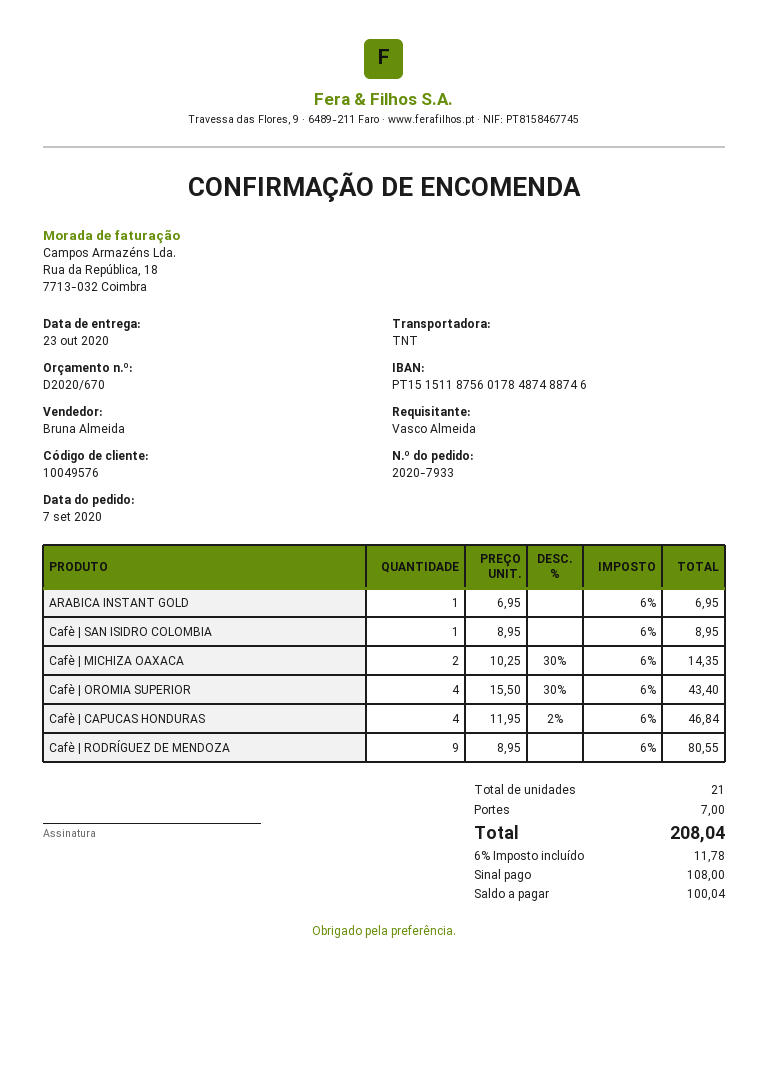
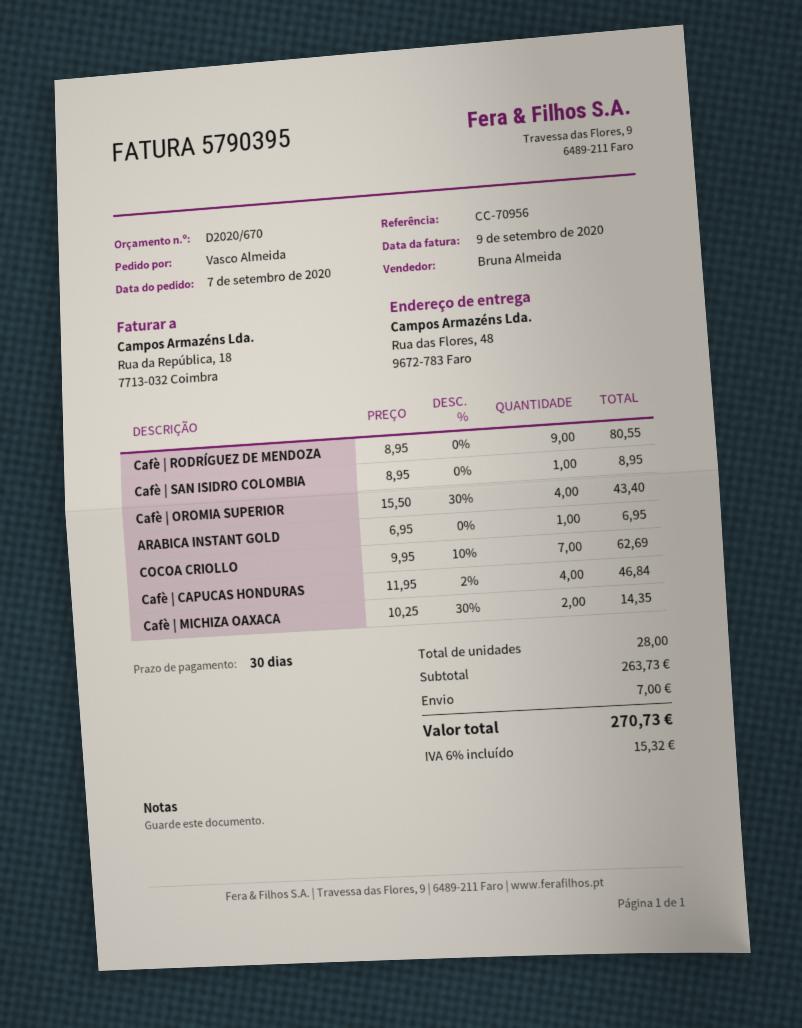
COCOA CRIOLLO: none -> 7 x 9.95 - 10% = 62.69
total quantity: 21 -> 28
tax: 6% = 11.78 -> 6% = 15.32
total: 208.04 -> 270.73

